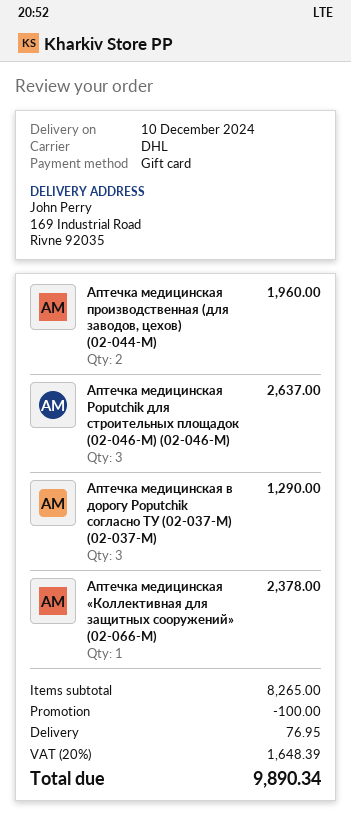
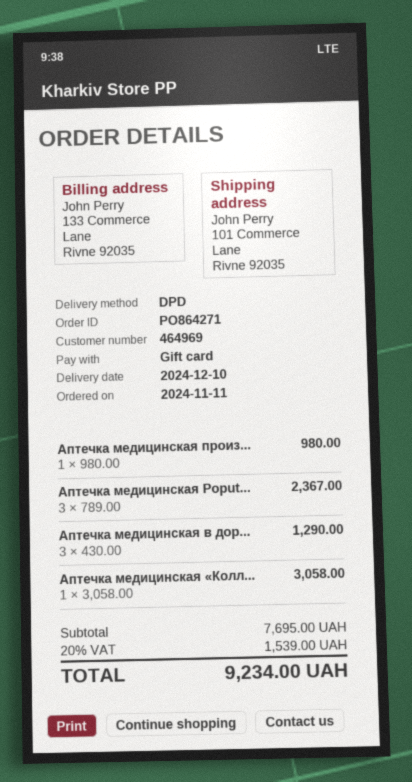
shipping method: DHL -> DPD
ship to: 169 Industrial Road, Rivne 92035 -> 101 Commerce Lane, Rivne 92035
Аптечка медицинская производственная (для заводов, цехов) (02-044-М): 2 for 1960.00 -> 1 for 980.00
Аптечка медицинская Poputchik для строительных площадок (02-046-М) (02-046-М): 3 for 2637.00 -> 3 for 2367.00
Аптечка медицинская «Коллективная для защитных сооружений» (02-066-М): 1 for 2378.00 -> 1 for 3058.00
subtotal: 8265.00 -> 7695.00
discount: 100.00 -> none
shipping: 76.95 -> none
tax: 20% = 1648.39 -> 20% = 1539.00
total: 9890.34 -> 9234.00

